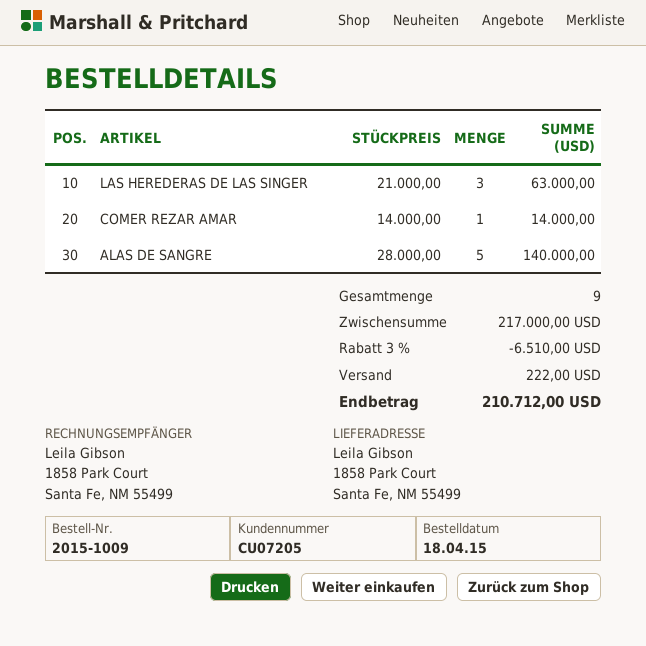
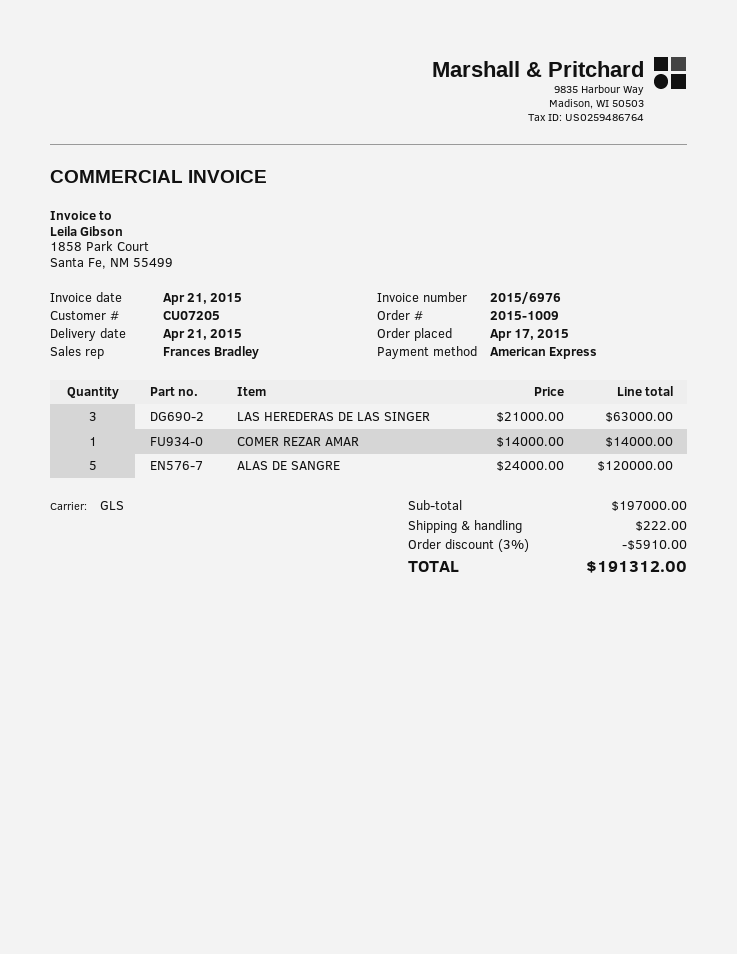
order date: 2015-04-18 -> 2015-04-17
ALAS DE SANGRE: 5 x 28000.00 = 140000.00 -> 5 x 24000.00 = 120000.00
subtotal: 217000.00 -> 197000.00
discount: 3% = 6510.00 -> 3% = 5910.00
total: 210712.00 -> 191312.00

